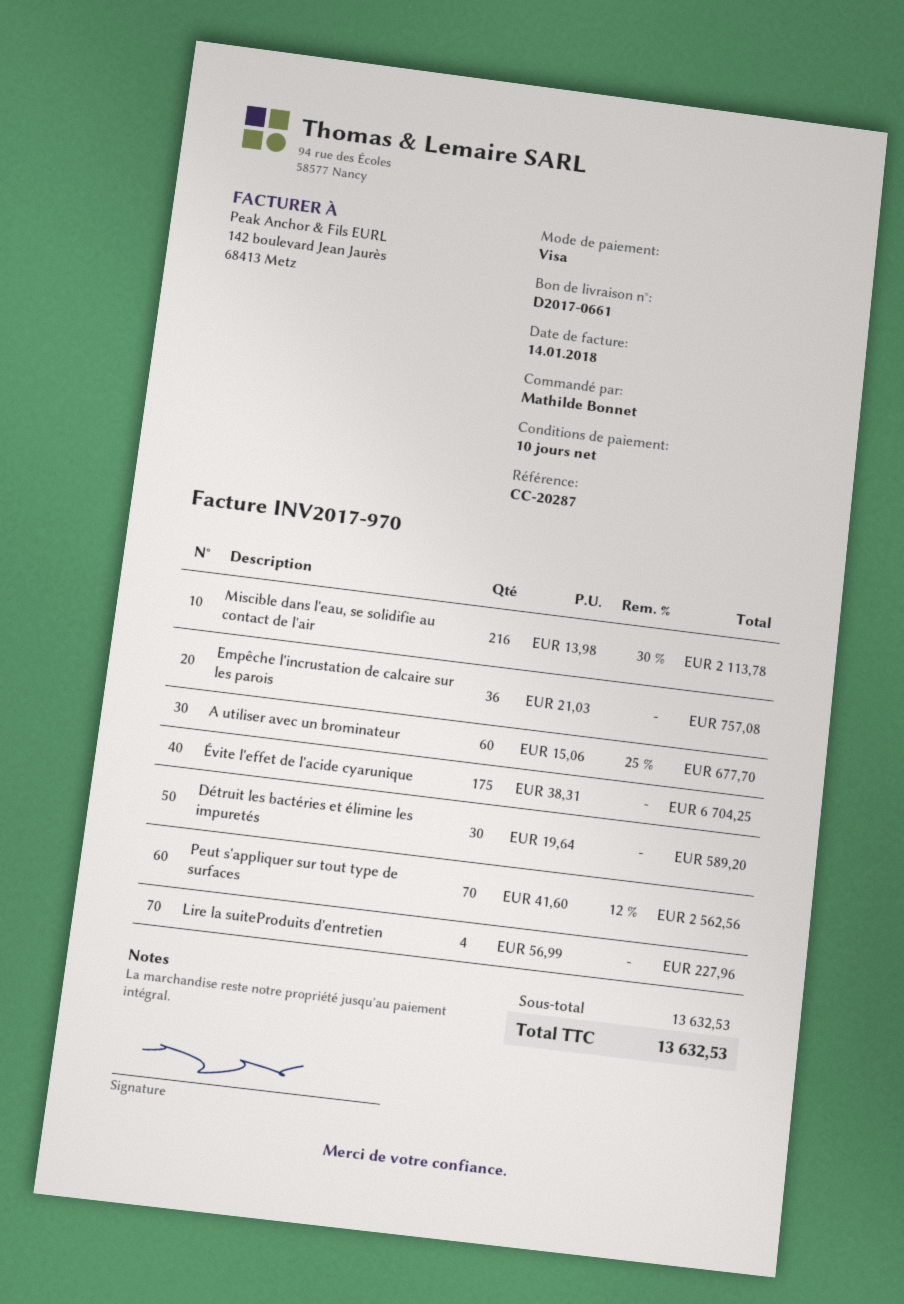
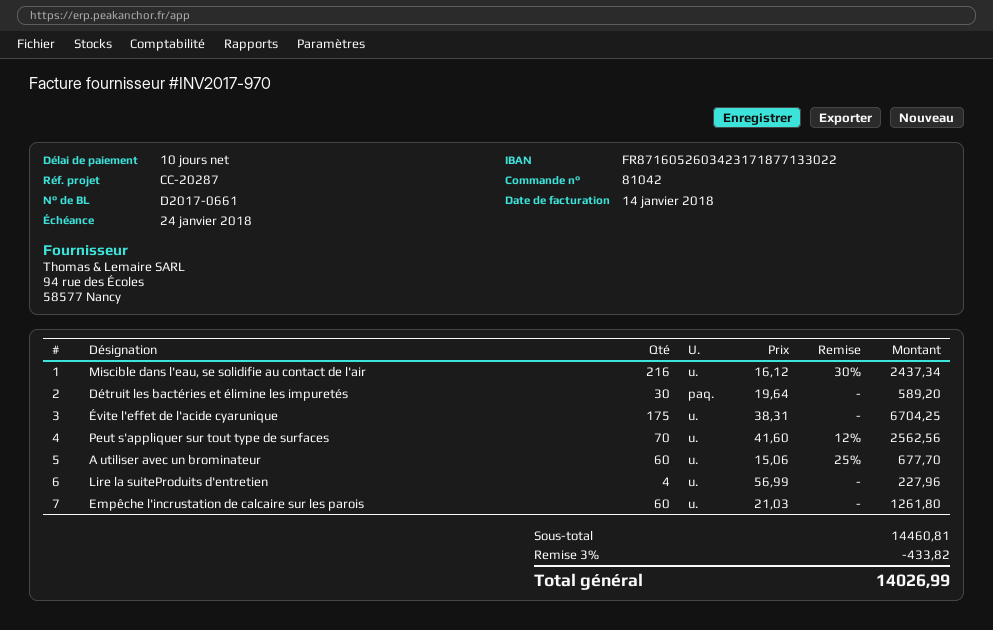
Miscible dans l'eau, se solidifie au contact de l'air: 216 x 13.98 - 30% = 2113.78 -> 216 x 16.12 - 30% = 2437.34
Empêche l'incrustation de calcaire sur les parois: 36 x 21.03 = 757.08 -> 60 x 21.03 = 1261.80
subtotal: 13632.53 -> 14460.81
discount: none -> 3% = 433.82
total: 13632.53 -> 14026.99

